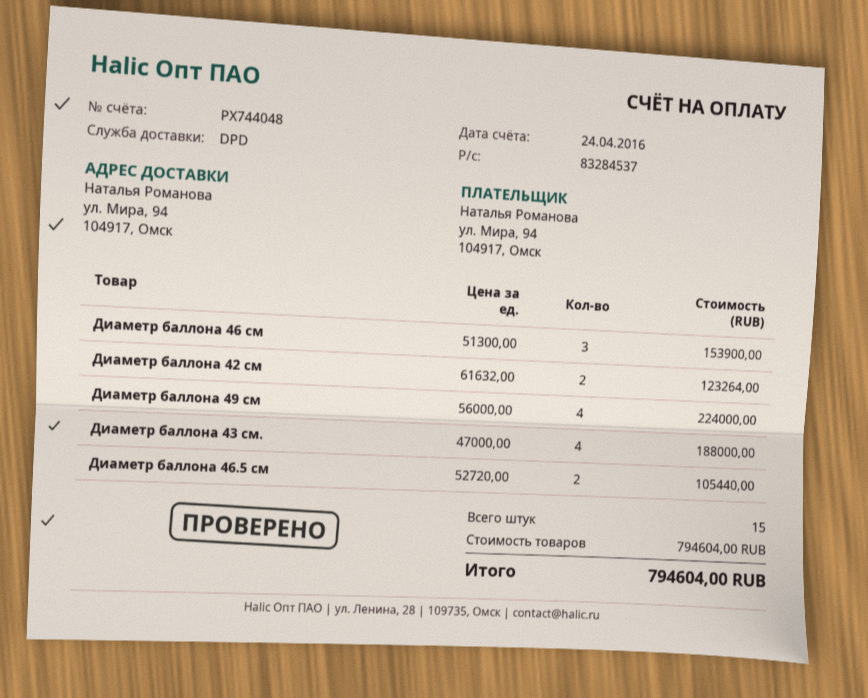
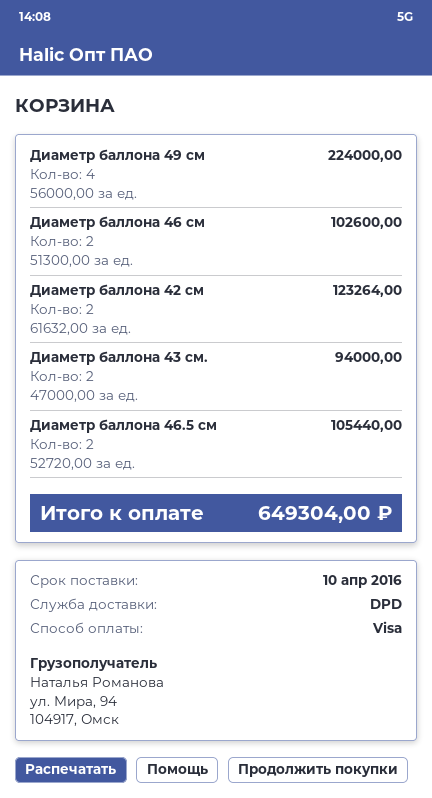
Диаметр баллона 46 см: 3 x 51300.00 = 153900.00 -> 2 x 51300.00 = 102600.00
Диаметр баллона 43 см.: 4 x 47000.00 = 188000.00 -> 2 x 47000.00 = 94000.00
total: 794604.00 -> 649304.00

